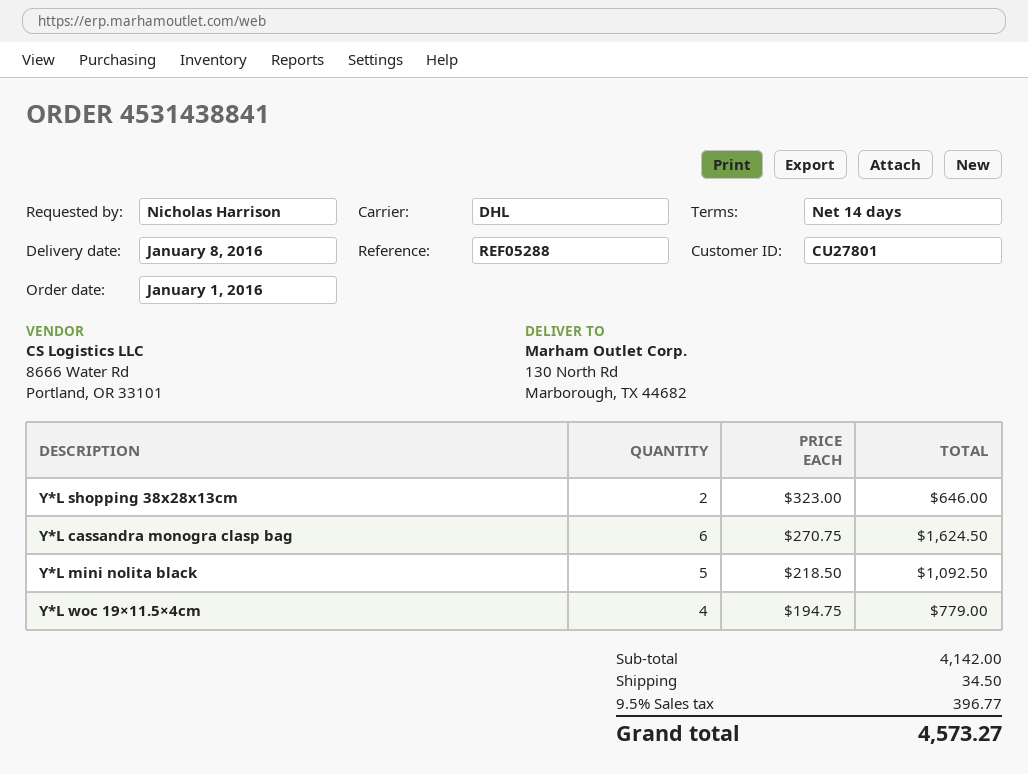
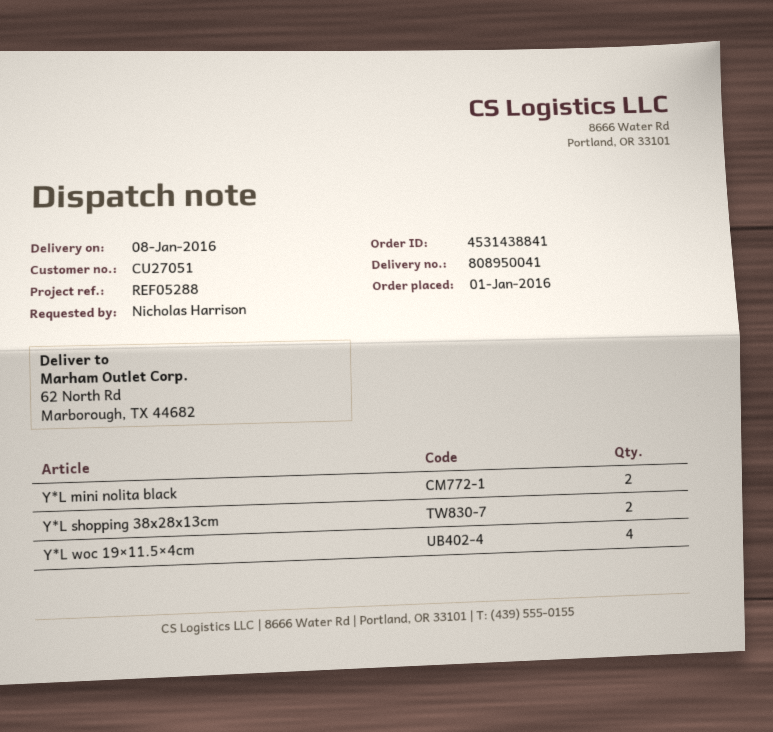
customer number: CU27801 -> CU27051
ship to: 130 North Rd, Marborough, TX 44682 -> 62 North Rd, Marborough, TX 44682
Y*L cassandra monogra clasp bag: 6 -> none
Y*L mini nolita black: 5 -> 2

